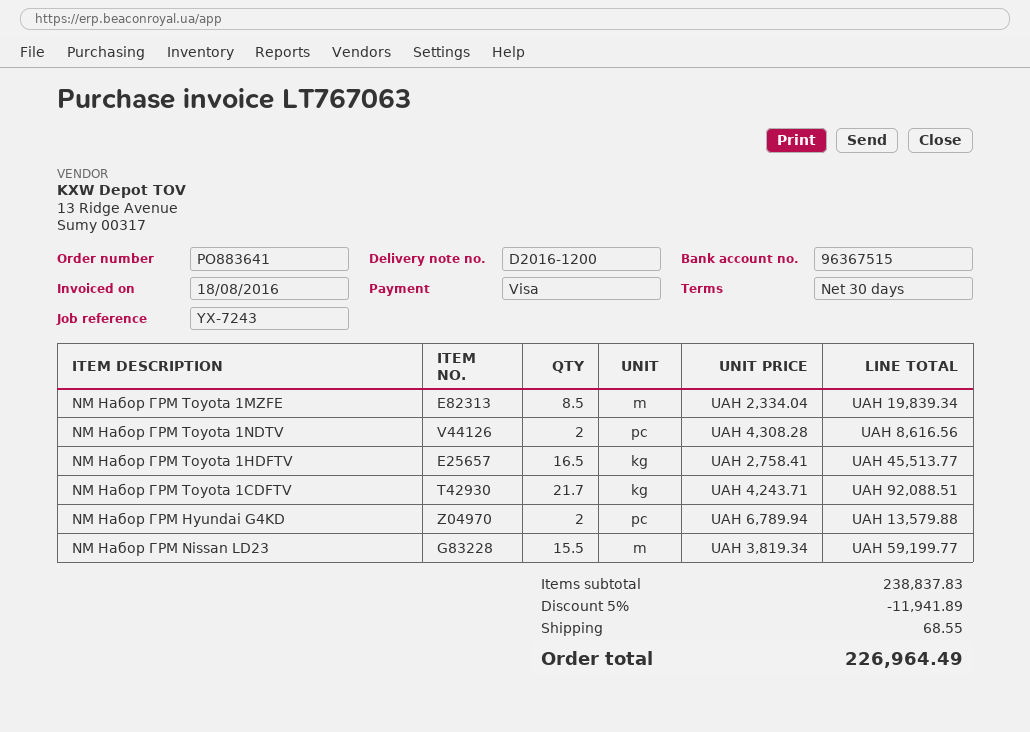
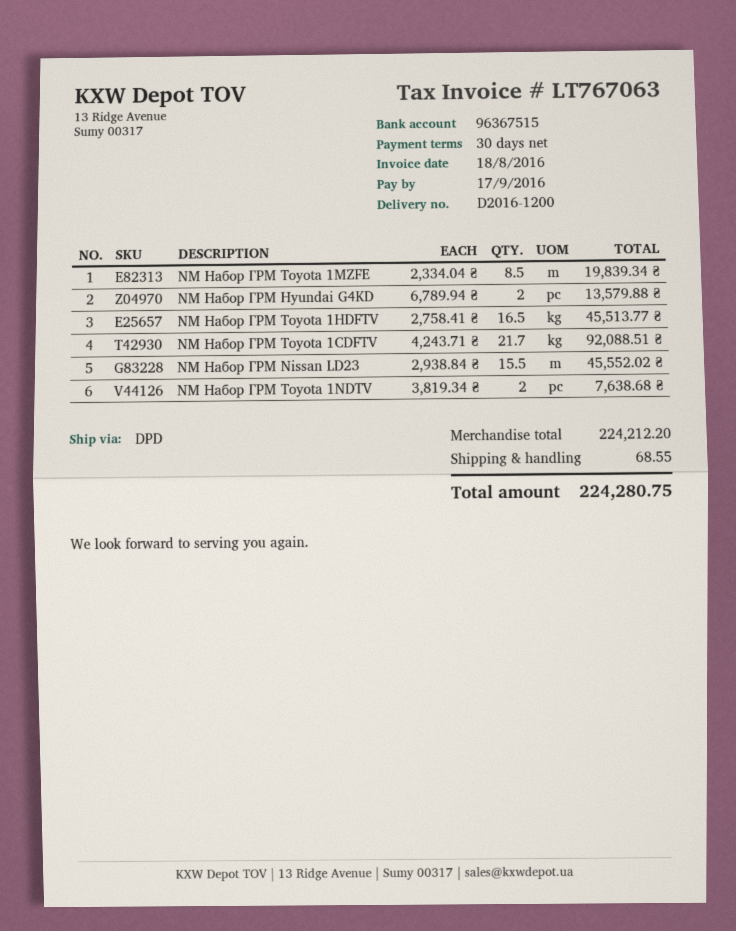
NM Набор ГРМ Toyota 1NDTV: 2 x 4308.28 = 8616.56 -> 2 x 3819.34 = 7638.68
NM Набор ГРМ Nissan LD23: 15.5 x 3819.34 = 59199.77 -> 15.5 x 2938.84 = 45552.02
subtotal: 238837.83 -> 224212.20
discount: 5% = 11941.89 -> none
total: 226964.49 -> 224280.75

